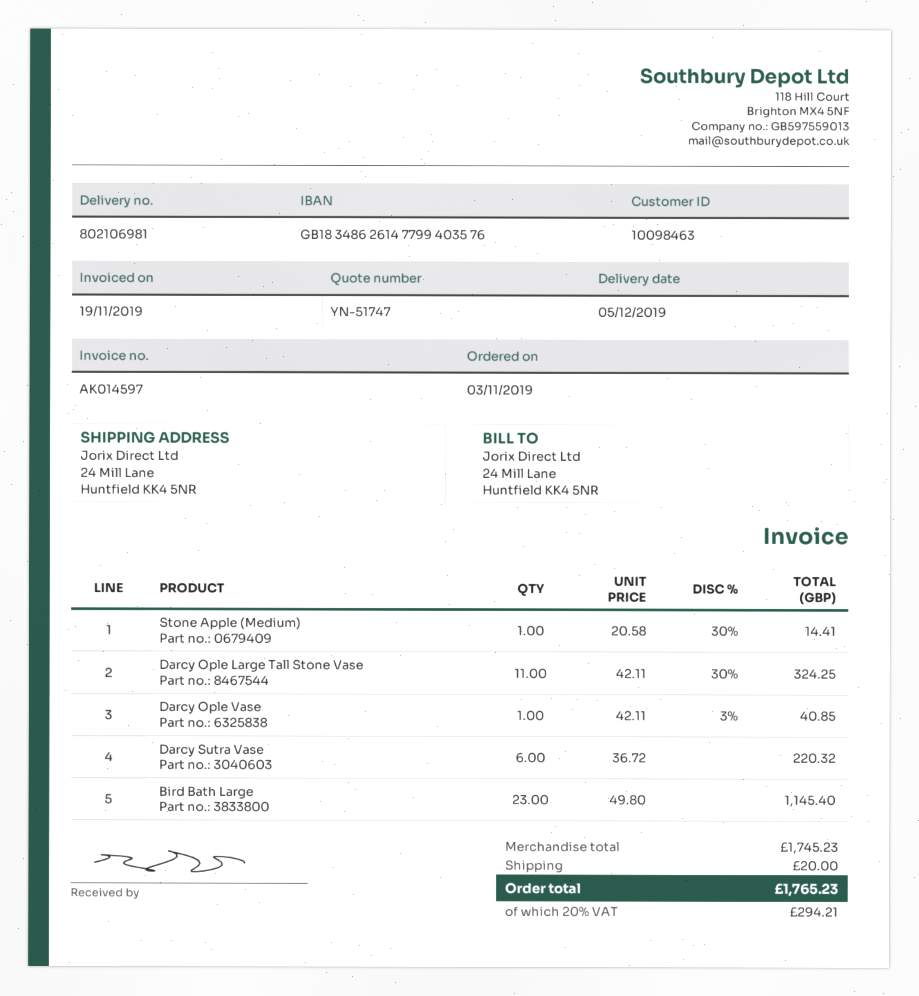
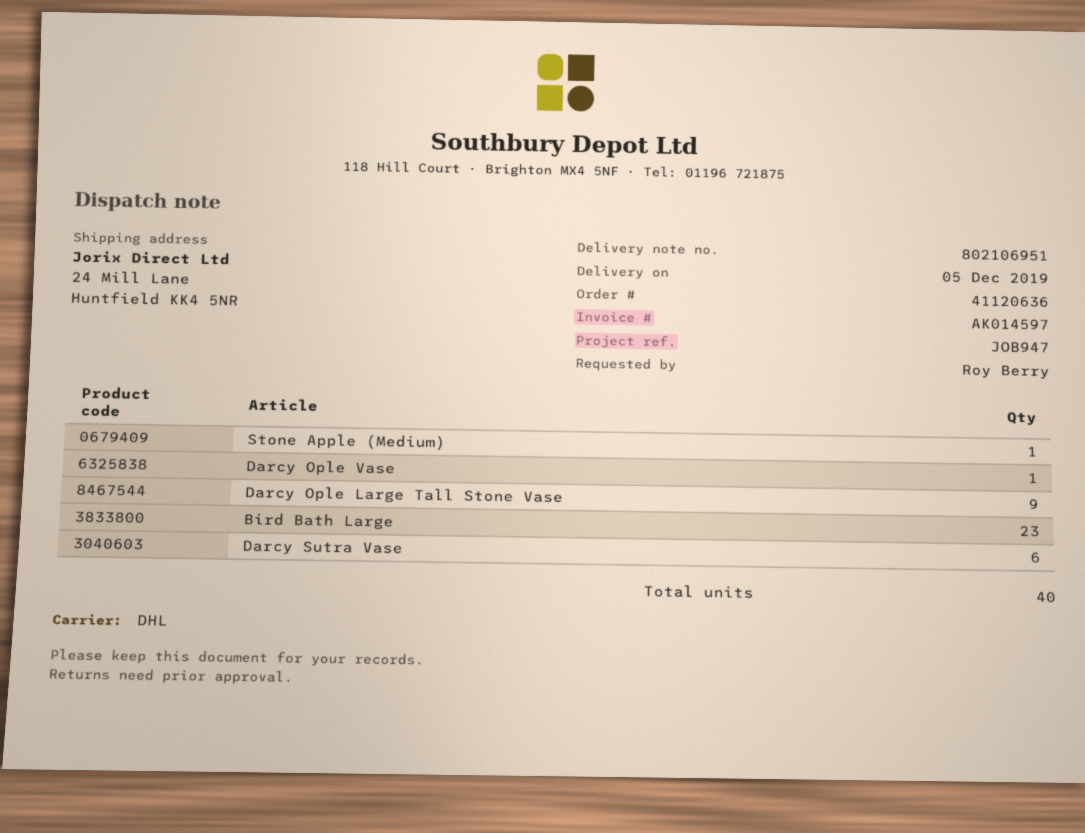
delivery note number: 802106981 -> 802106951
Darcy Ople Large Tall Stone Vase: 11 -> 9

